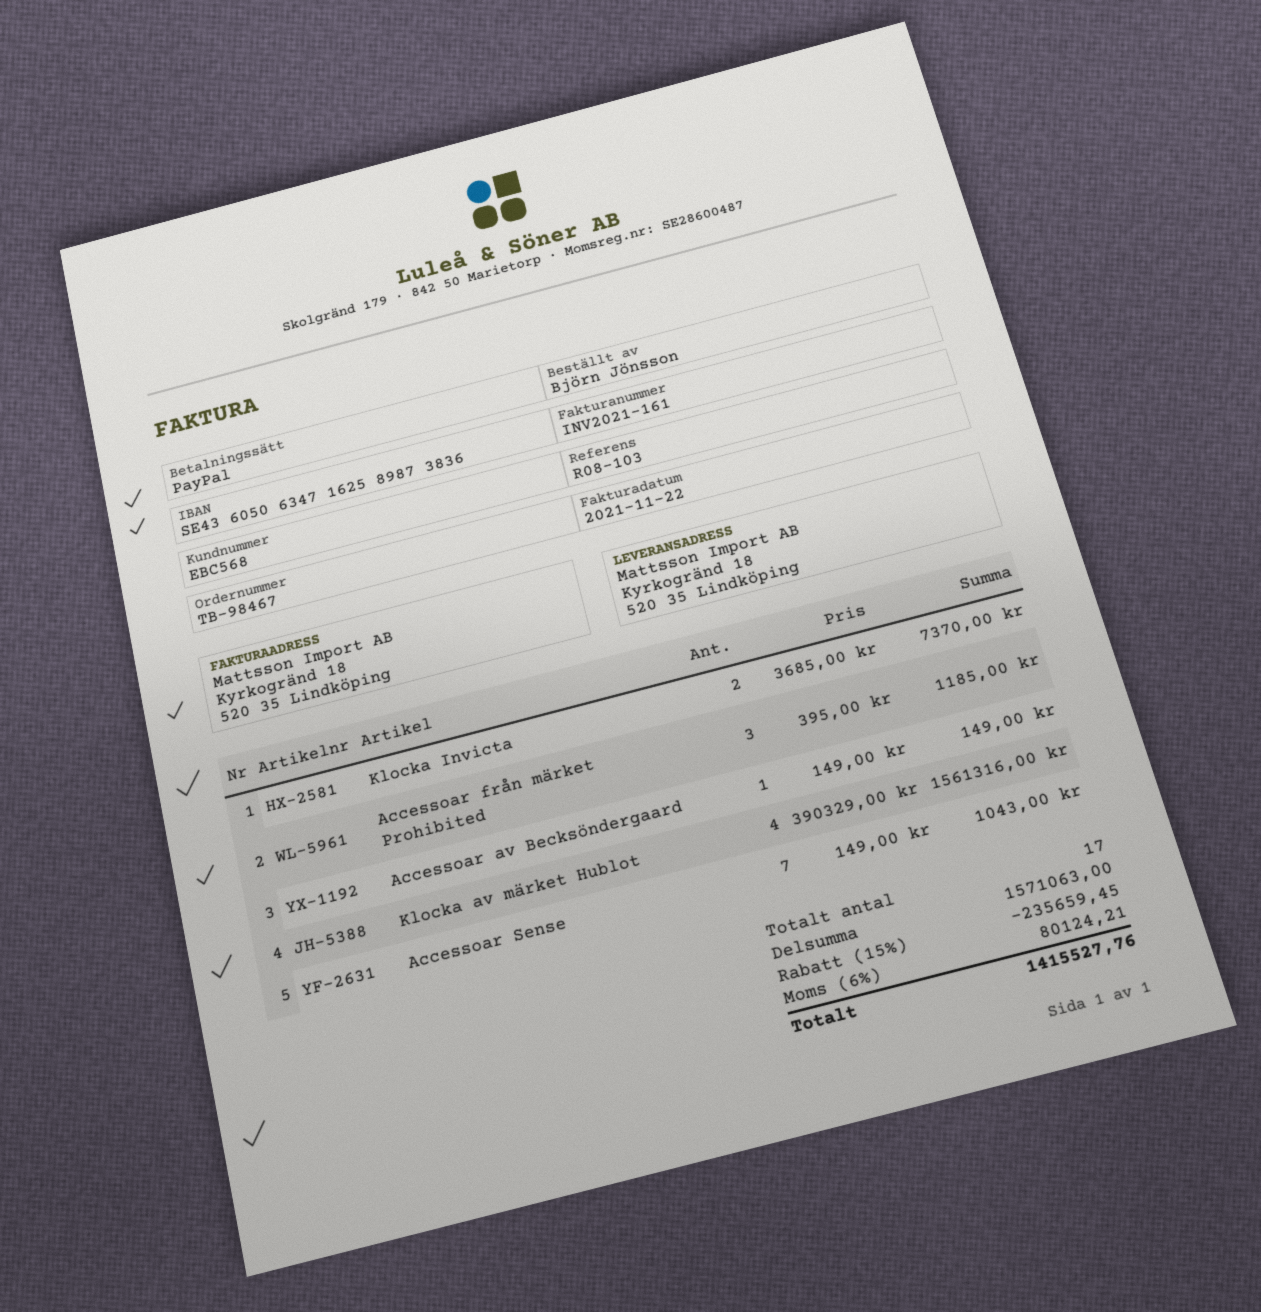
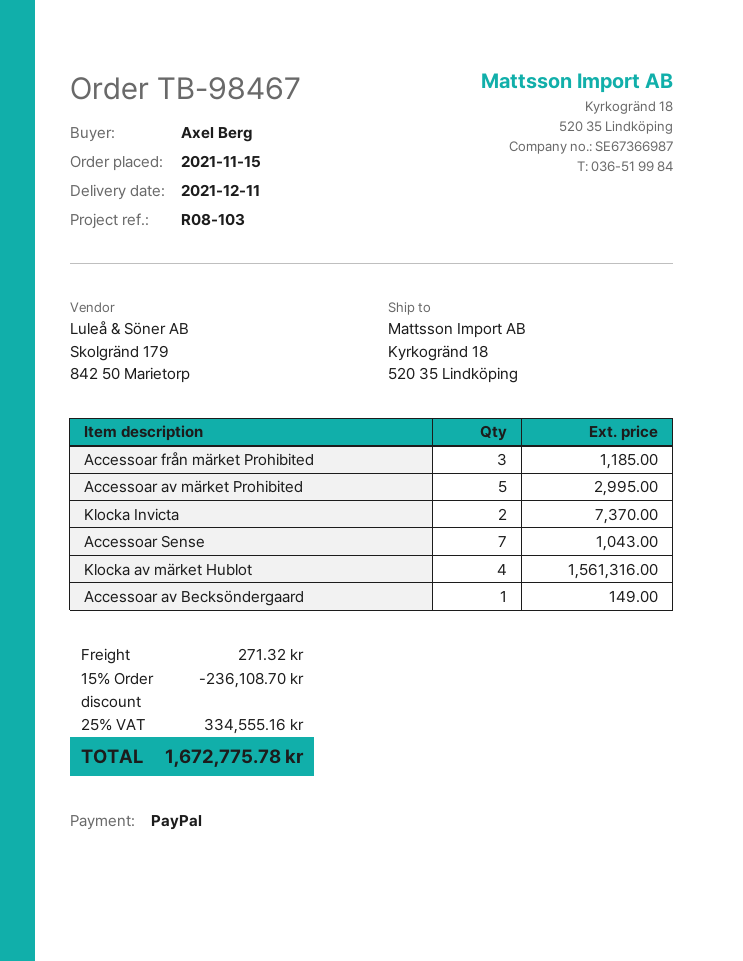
ordered by: Björn Jönsson -> Axel Berg
Accessoar av märket Prohibited: none -> 5 for 2995.00
discount: 15% = 235659.45 -> 15% = 236108.70
shipping: none -> 271.32
tax: 6% = 80124.21 -> 25% = 334555.16
total: 1415527.76 -> 1672775.78

